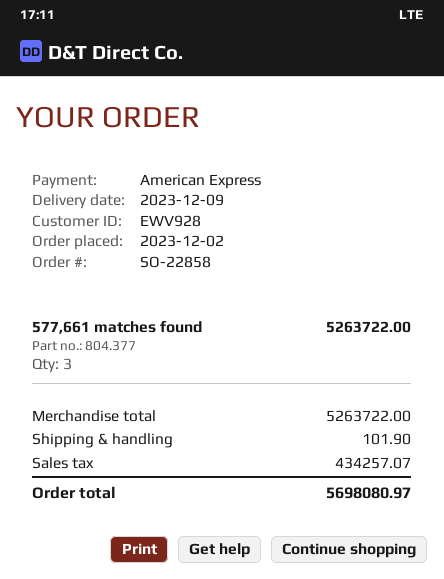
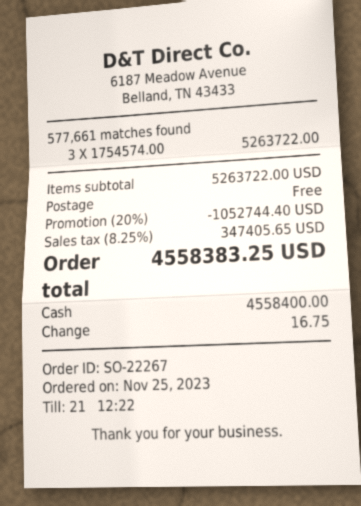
order number: SO-22858 -> SO-22267
order date: 2023-12-02 -> 2023-11-25
payment method: American Express -> cash
discount: none -> 20% = 1052744.40
shipping: 101.90 -> 0.00
tax: 434257.07 -> 347405.65
total: 5698080.97 -> 4558383.25

